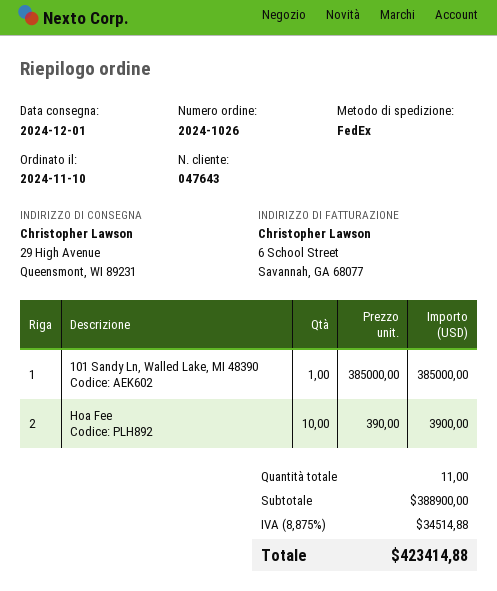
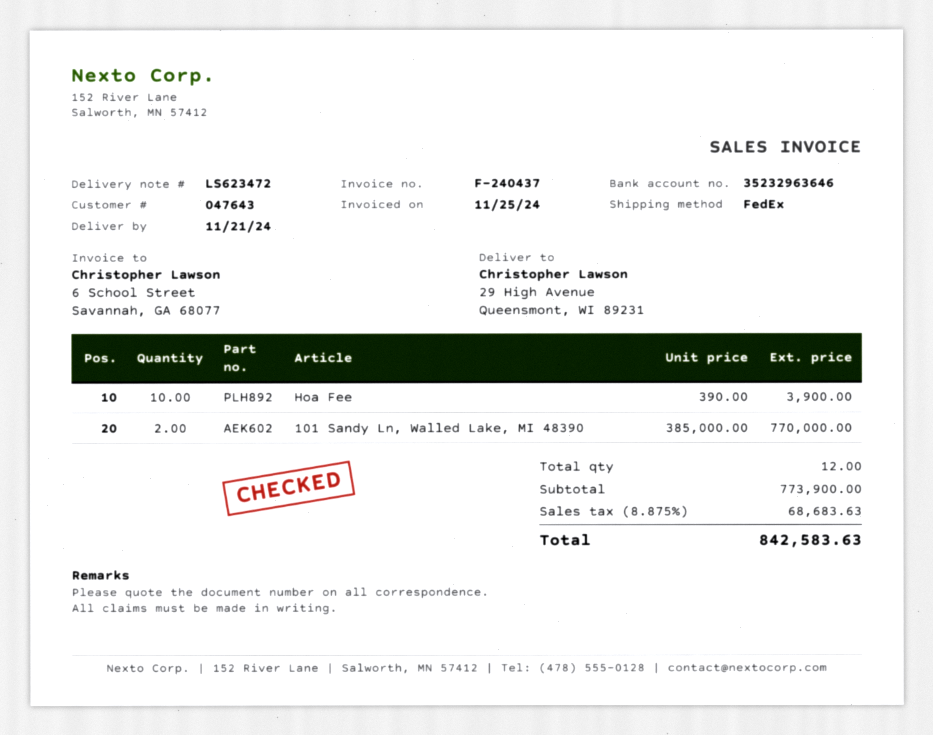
delivery date: 2024-12-01 -> 2024-11-21
101 Sandy Ln, Walled Lake, MI 48390: 1 x 385000.00 = 385000.00 -> 2 x 385000.00 = 770000.00
total quantity: 11 -> 12
subtotal: 388900.00 -> 773900.00
tax: 8.875% = 34514.88 -> 8.875% = 68683.63
total: 423414.88 -> 842583.63

